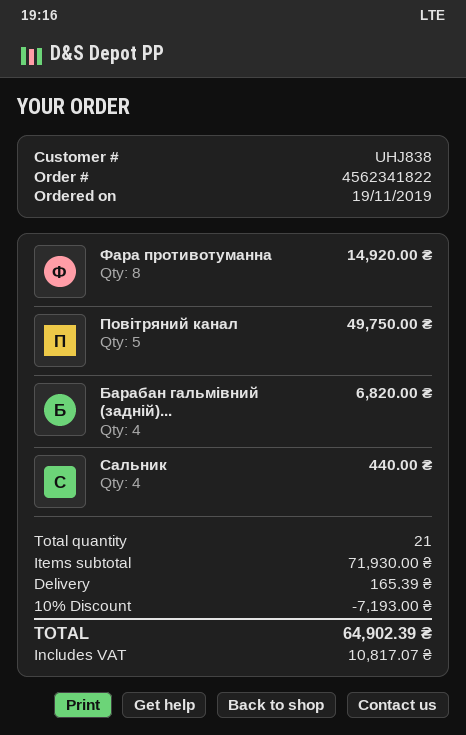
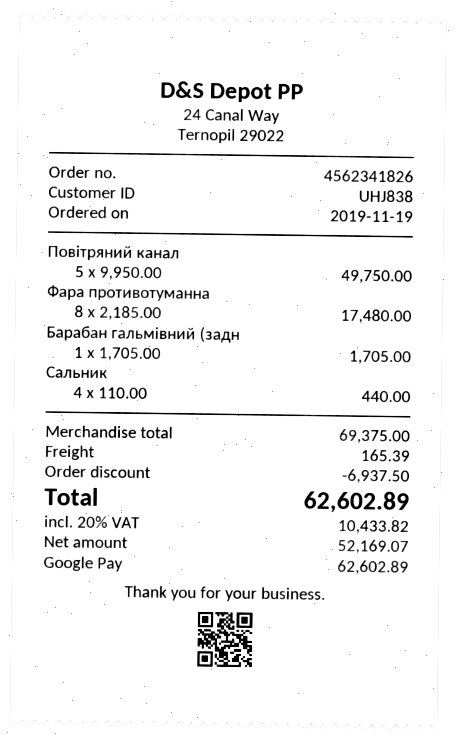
order number: 4562341822 -> 4562341826
Фара противотуманна: 8 for 14920.00 -> 8 for 17480.00
Барабан гальмівний (задній)...: 4 for 6820.00 -> 1 for 1705.00
subtotal: 71930.00 -> 69375.00
discount: 7193.00 -> 6937.50
tax: 10817.07 -> 10433.82
total: 64902.39 -> 62602.89

